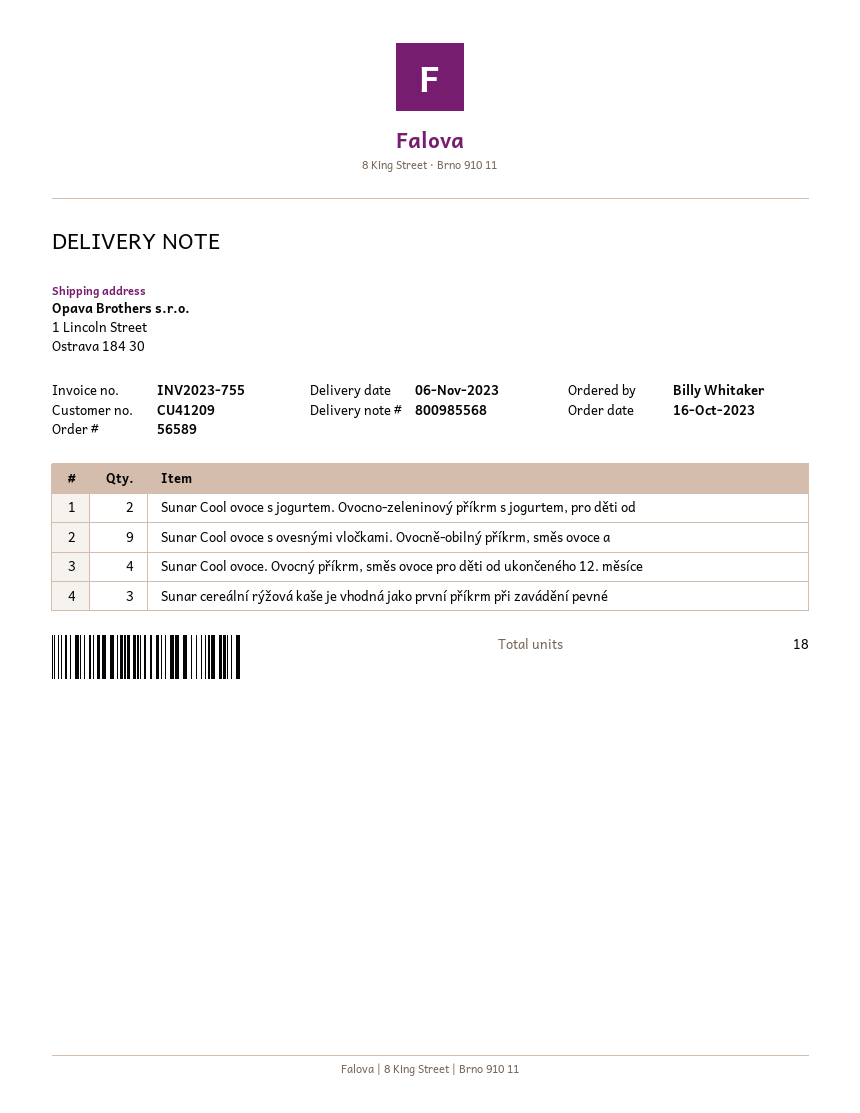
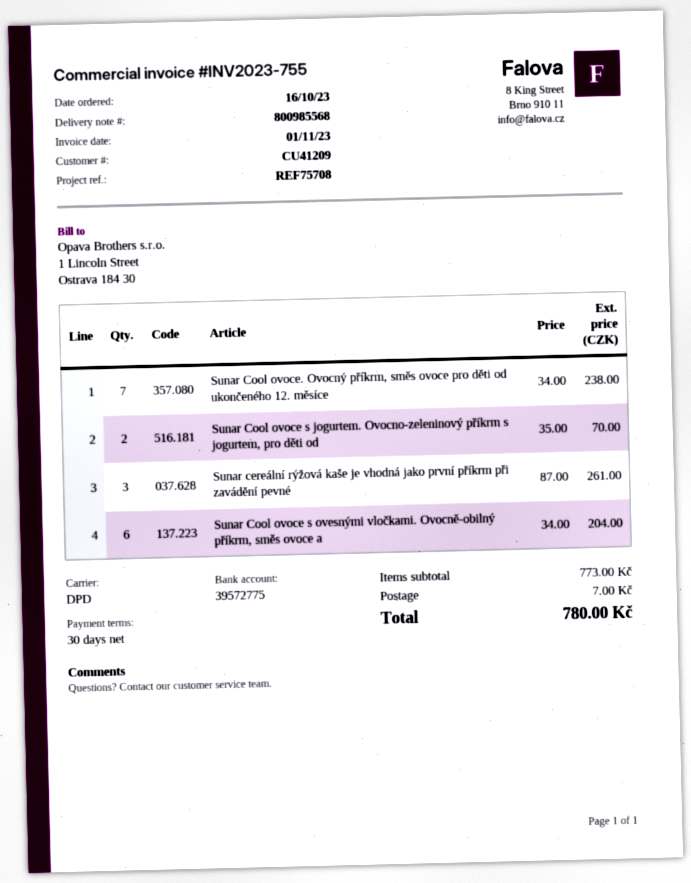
Sunar Cool ovoce s ovesnými vločkami. Ovocně-obilný příkrm, směs ovoce a: 9 -> 6
Sunar Cool ovoce. Ovocný příkrm, směs ovoce pro děti od ukončeného 12. měsíce: 4 -> 7

